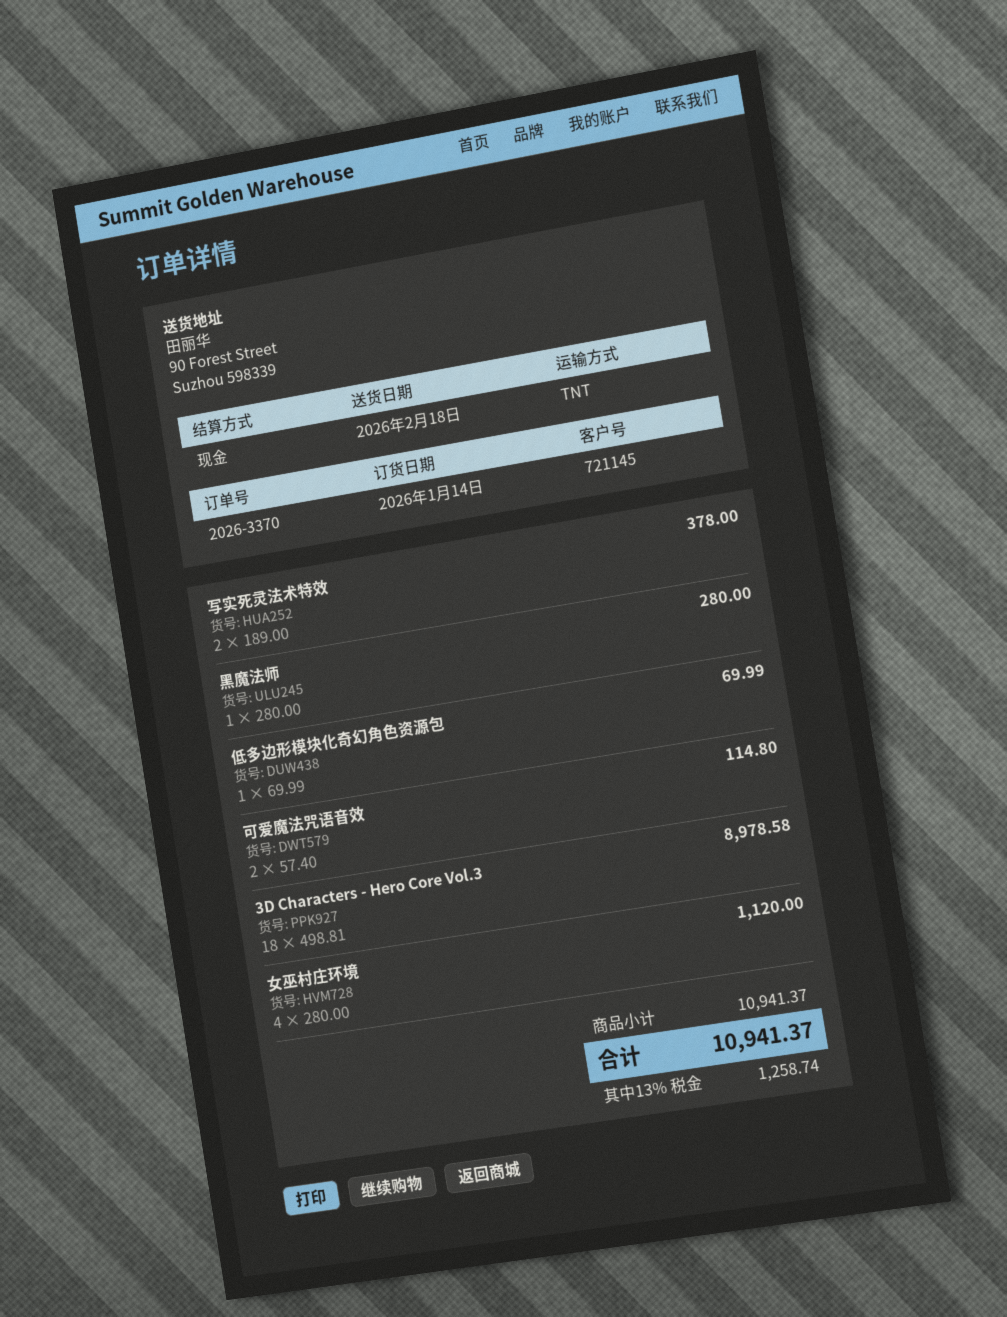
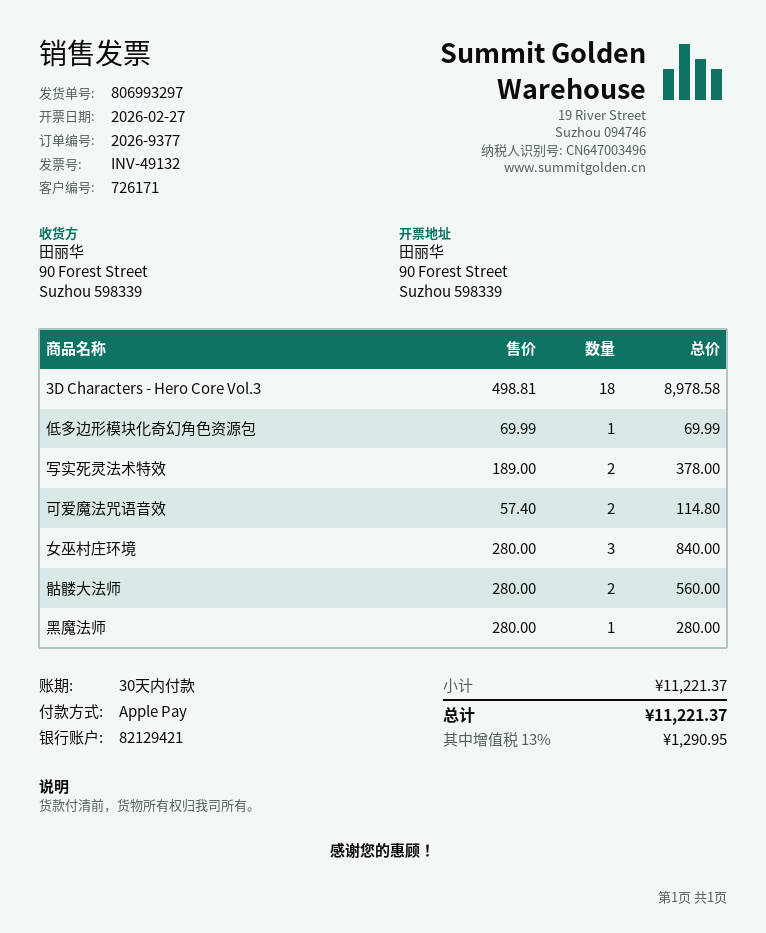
order number: 2026-3370 -> 2026-9377
customer number: 721145 -> 726171
payment method: cash -> Apple Pay
女巫村庄环境: 4 x 280.00 = 1120.00 -> 3 x 280.00 = 840.00
骷髅大法师: none -> 2 x 280.00 = 560.00
subtotal: 10941.37 -> 11221.37
tax: 13% = 1258.74 -> 13% = 1290.95
total: 10941.37 -> 11221.37

